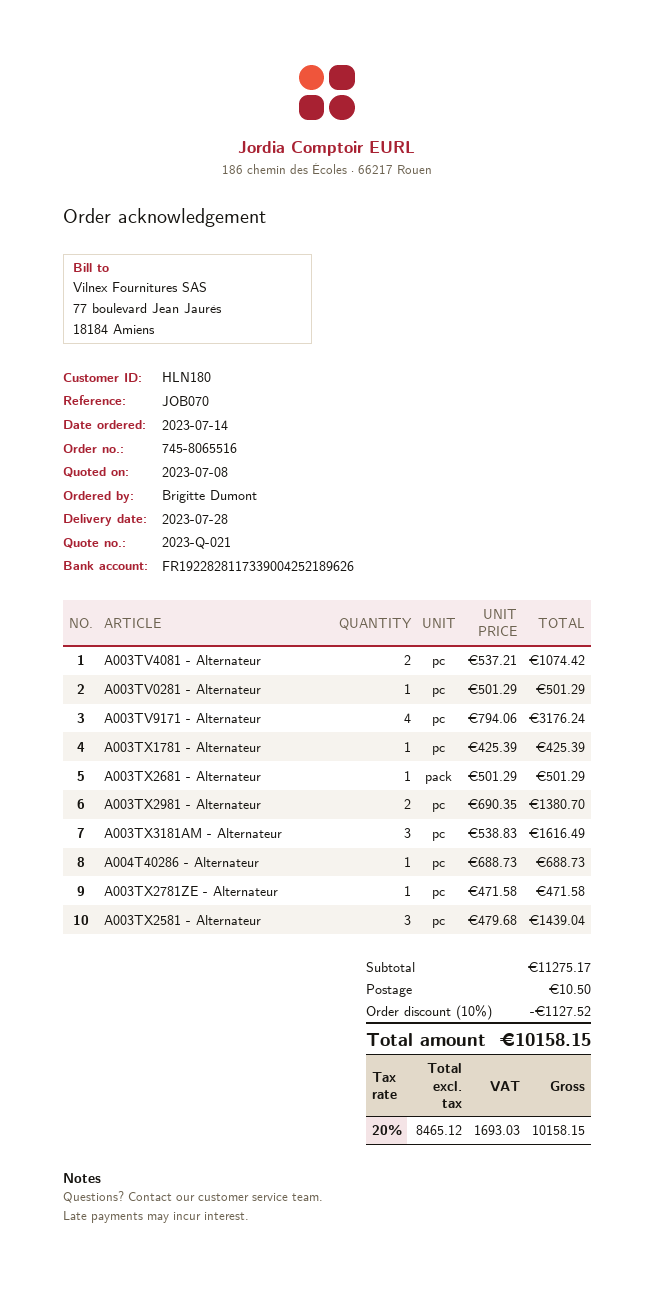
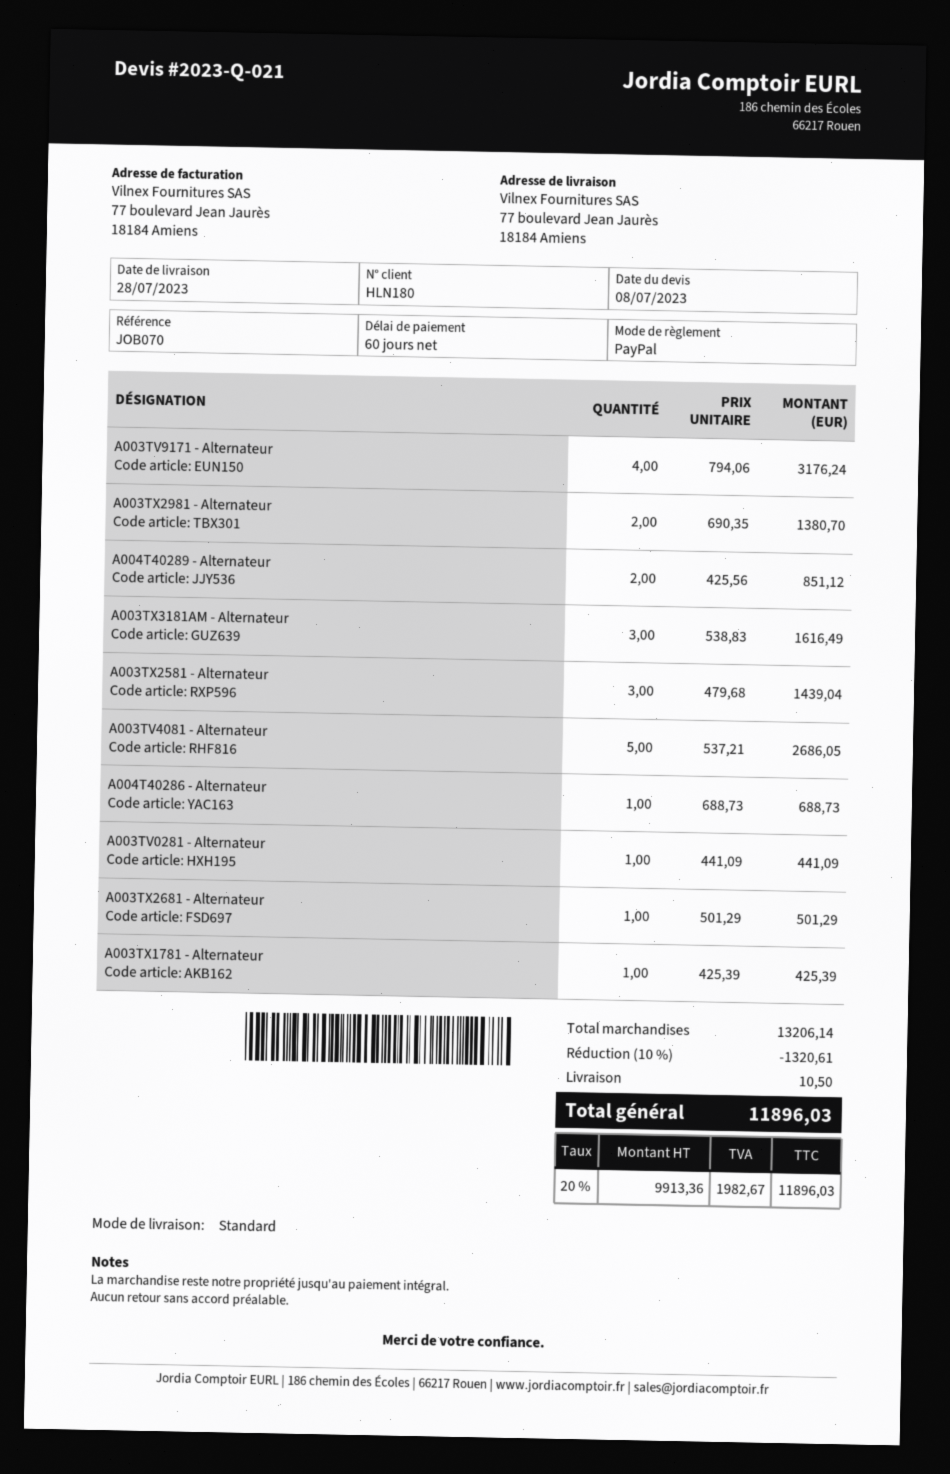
A003TV4081 - Alternateur: 2 x 537.21 = 1074.42 -> 5 x 537.21 = 2686.05
A003TV0281 - Alternateur: 1 x 501.29 = 501.29 -> 1 x 441.09 = 441.09
A003TX2781ZE - Alternateur: 1 x 471.58 = 471.58 -> none
A004T40289 - Alternateur: none -> 2 x 425.56 = 851.12
subtotal: 11275.17 -> 13206.14
discount: 10% = 1127.52 -> 10% = 1320.61
net: 8465.12 -> 9913.36
tax: 20% = 1693.03 -> 20% = 1982.67
total: 10158.15 -> 11896.03

